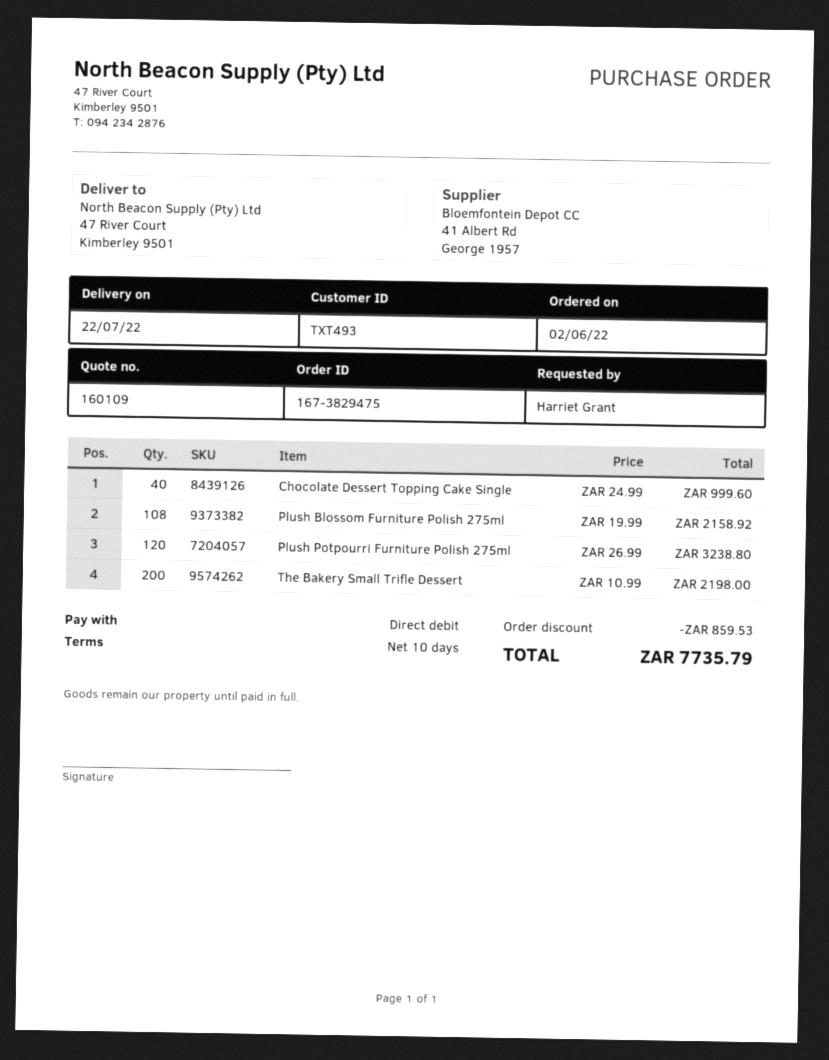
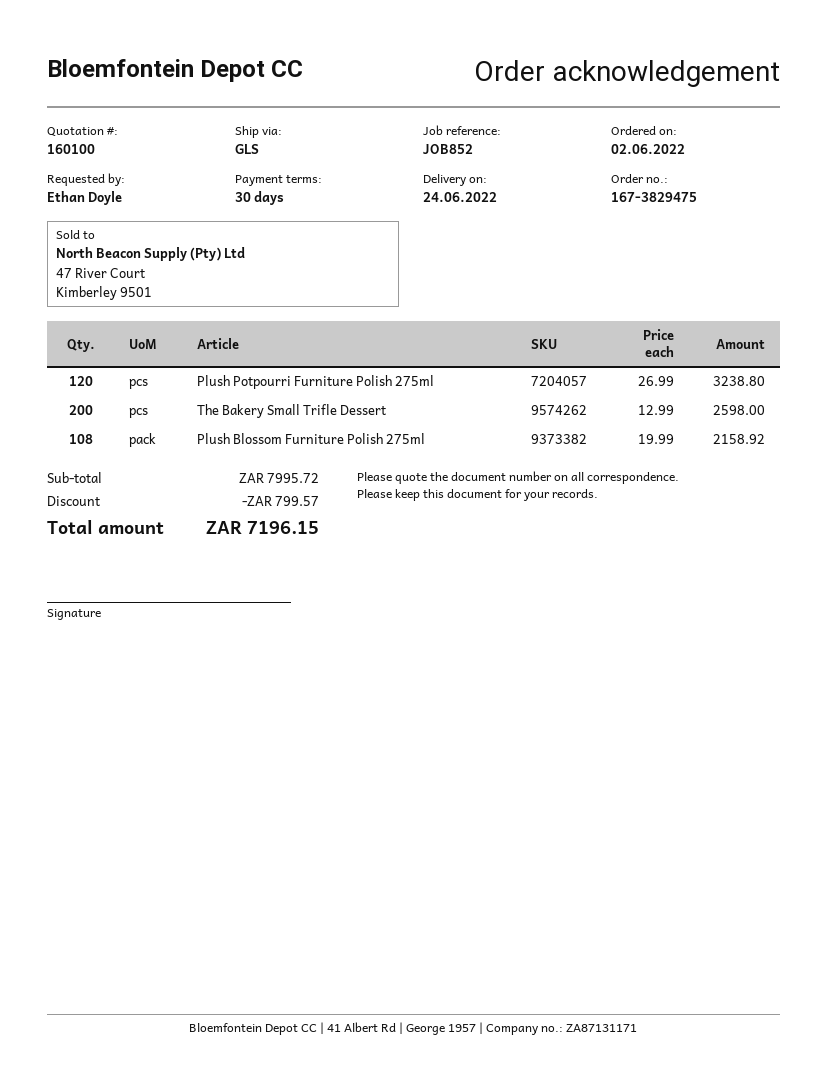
quote number: 160109 -> 160100
delivery date: 2022-07-22 -> 2022-06-24
payment terms: 10 days -> 30 days
ordered by: Harriet Grant -> Ethan Doyle
Chocolate Dessert Topping Cake Single: 40 x 24.99 = 999.60 -> none
The Bakery Small Trifle Dessert: 200 x 10.99 = 2198.00 -> 200 x 12.99 = 2598.00
discount: 859.53 -> 799.57
total: 7735.79 -> 7196.15

